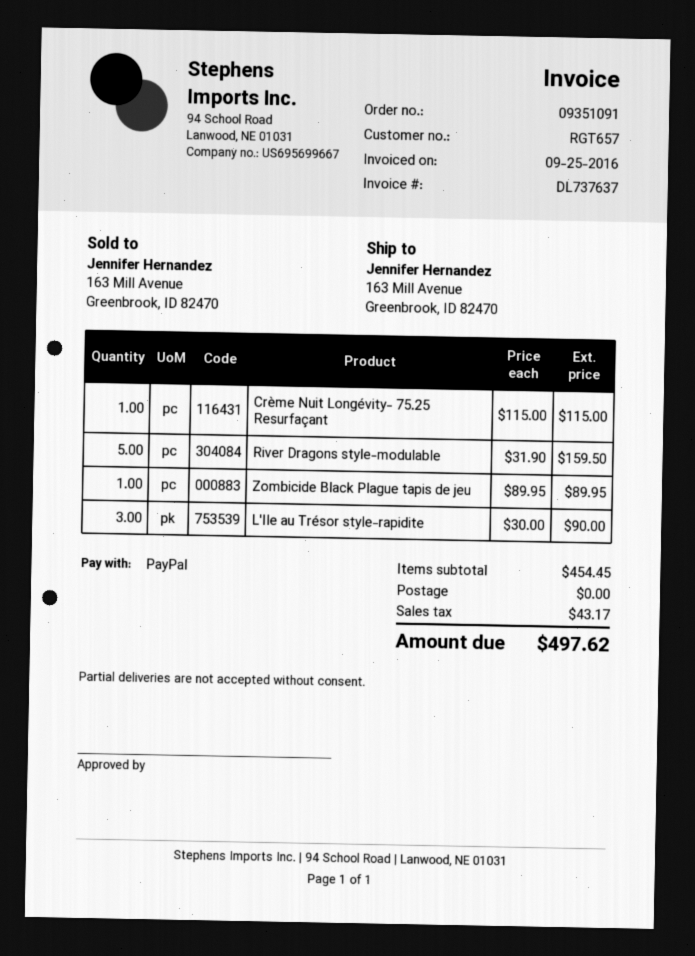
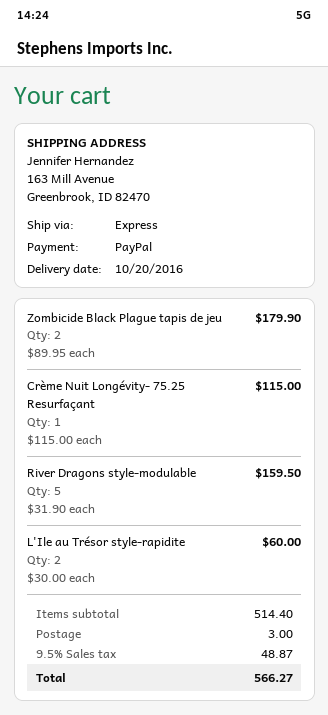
Zombicide Black Plague tapis de jeu: 1 x 89.95 = 89.95 -> 2 x 89.95 = 179.90
L'Ile au Trésor style-rapidite: 3 x 30.00 = 90.00 -> 2 x 30.00 = 60.00
subtotal: 454.45 -> 514.40
shipping: 0.00 -> 3.00
tax: 43.17 -> 48.87
total: 497.62 -> 566.27

